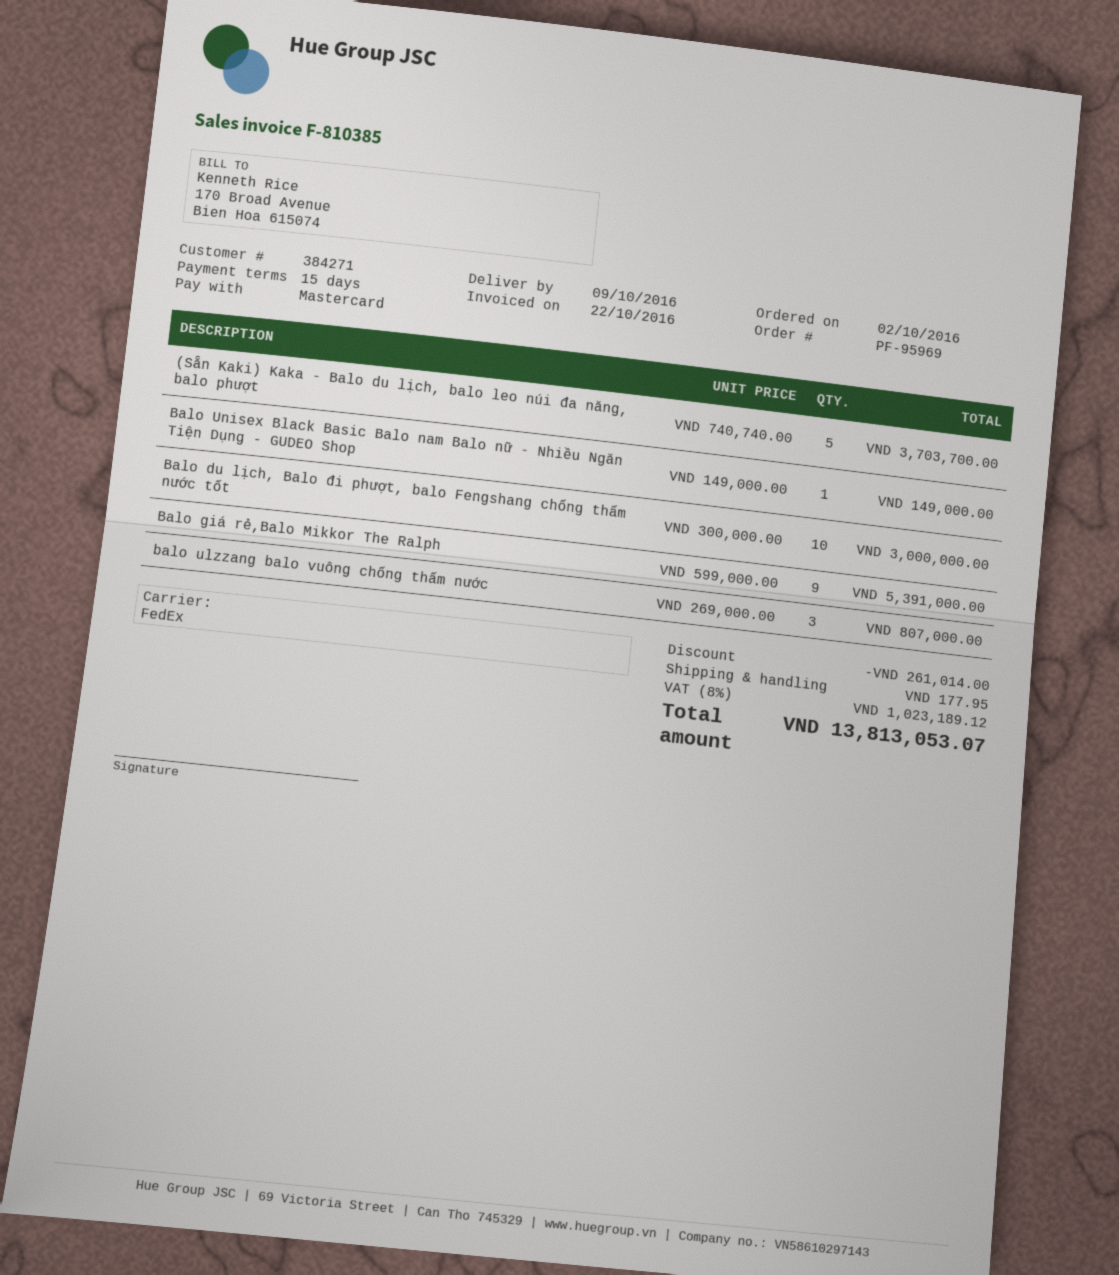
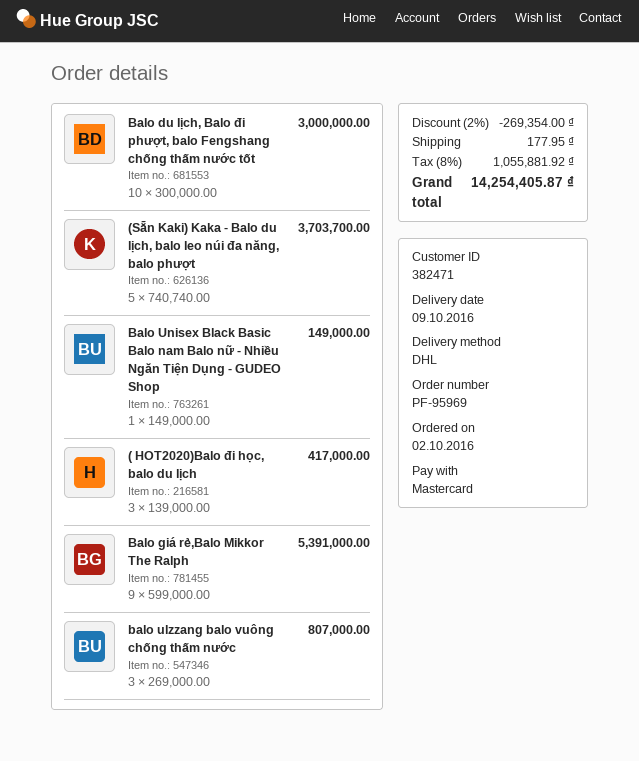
customer number: 384271 -> 382471
shipping method: FedEx -> DHL
( HOT2020)Balo đi học, balo du lịch: none -> 3 x 139000.00 = 417000.00
discount: 261014.00 -> 269354.00
tax: 8% = 1023189.12 -> 8% = 1055881.92
total: 13813053.07 -> 14254405.87

